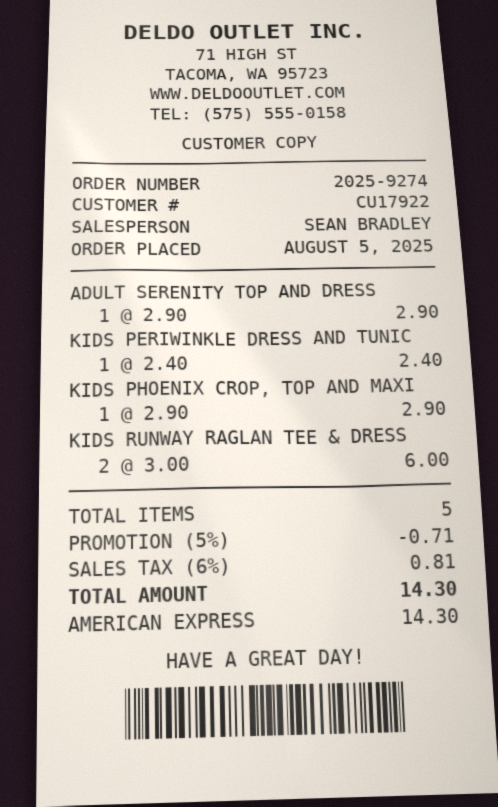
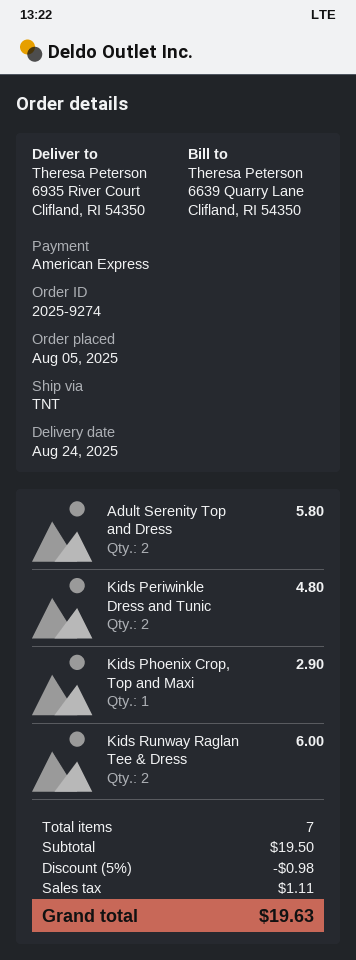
ADULT SERENITY TOP AND DRESS: 1 for 2.90 -> 2 for 5.80
KIDS PERIWINKLE DRESS AND TUNIC: 1 for 2.40 -> 2 for 4.80
total quantity: 5 -> 7
discount: 5% = 0.71 -> 5% = 0.98
tax: 0.81 -> 1.11
total: 14.30 -> 19.63

